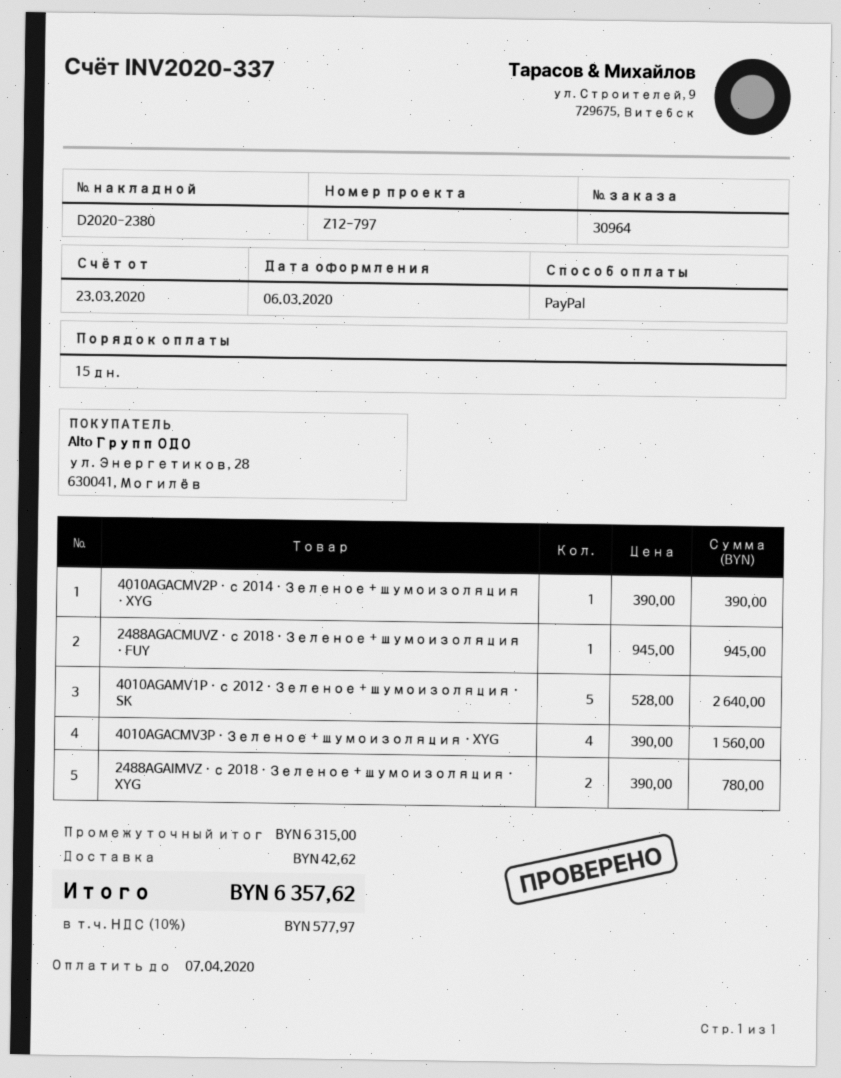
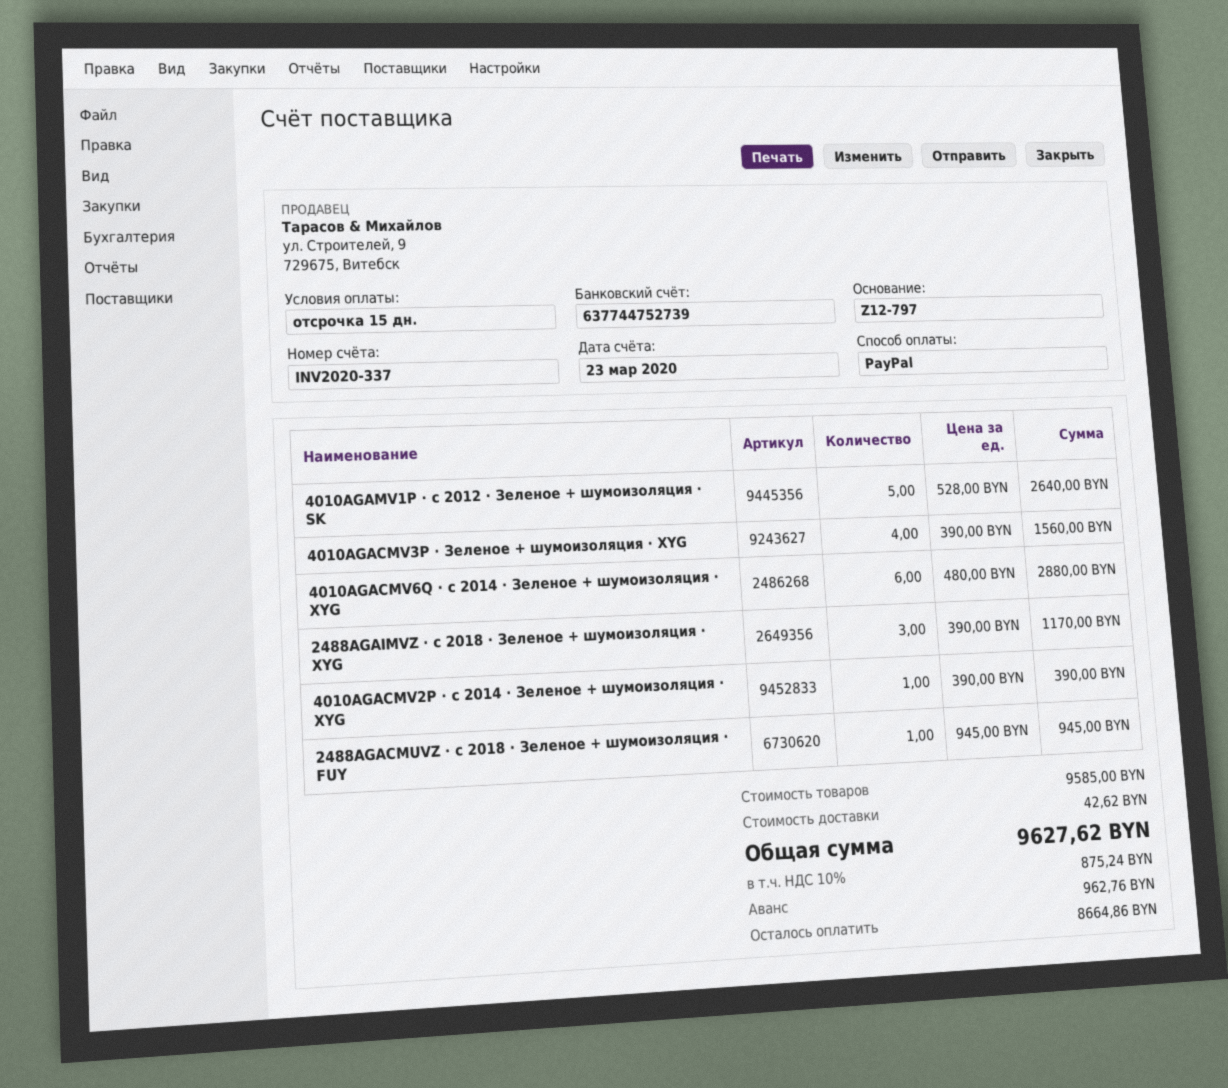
2488AGAIMVZ · с 2018 · Зеленое + шумоизоляция · XYG: 2 x 390.00 = 780.00 -> 3 x 390.00 = 1170.00
4010AGACMV6Q · с 2014 · Зеленое + шумоизоляция · XYG: none -> 6 x 480.00 = 2880.00
subtotal: 6315.00 -> 9585.00
tax: 10% = 577.97 -> 10% = 875.24
total: 6357.62 -> 9627.62

